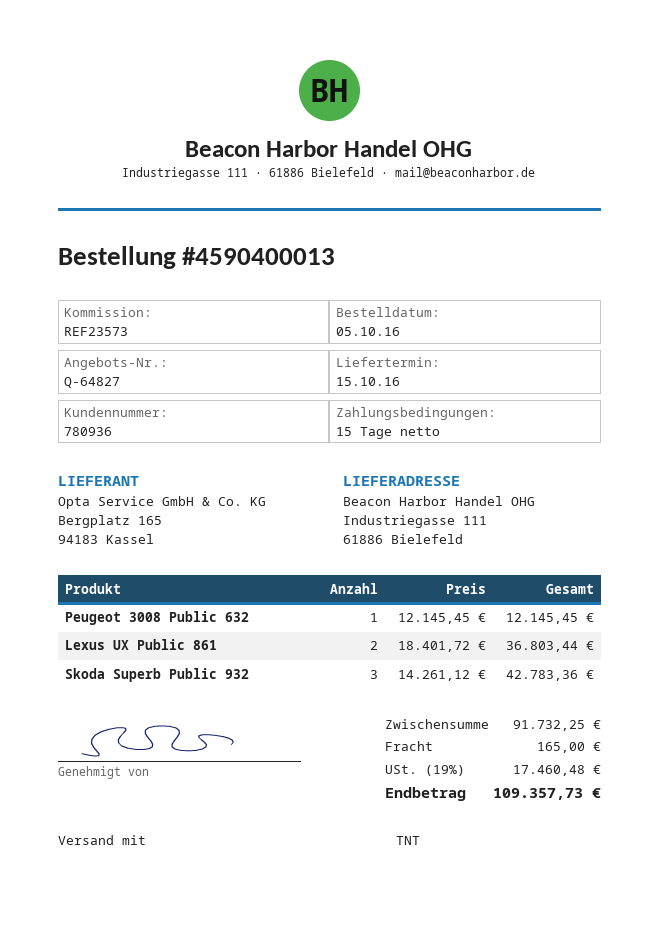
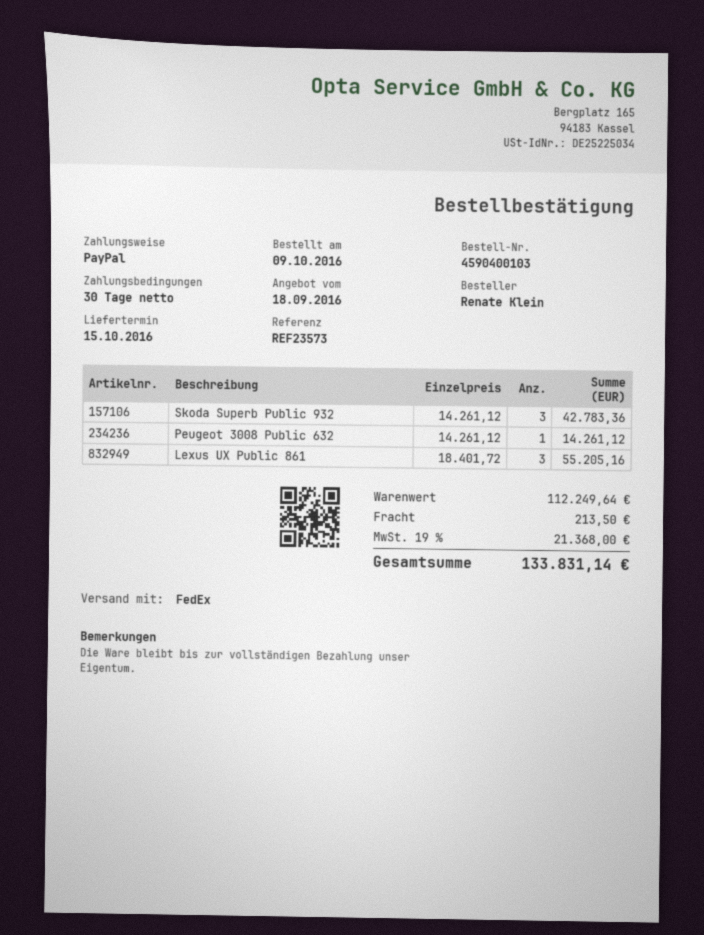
order number: 4590400013 -> 4590400103
order date: 2016-10-05 -> 2016-10-09
payment terms: 15 days -> 30 days
shipping method: TNT -> FedEx
Peugeot 3008 Public 632: 1 x 12145.45 = 12145.45 -> 1 x 14261.12 = 14261.12
Lexus UX Public 861: 2 x 18401.72 = 36803.44 -> 3 x 18401.72 = 55205.16
subtotal: 91732.25 -> 112249.64
shipping: 165.00 -> 213.50
tax: 19% = 17460.48 -> 19% = 21368.00
total: 109357.73 -> 133831.14

